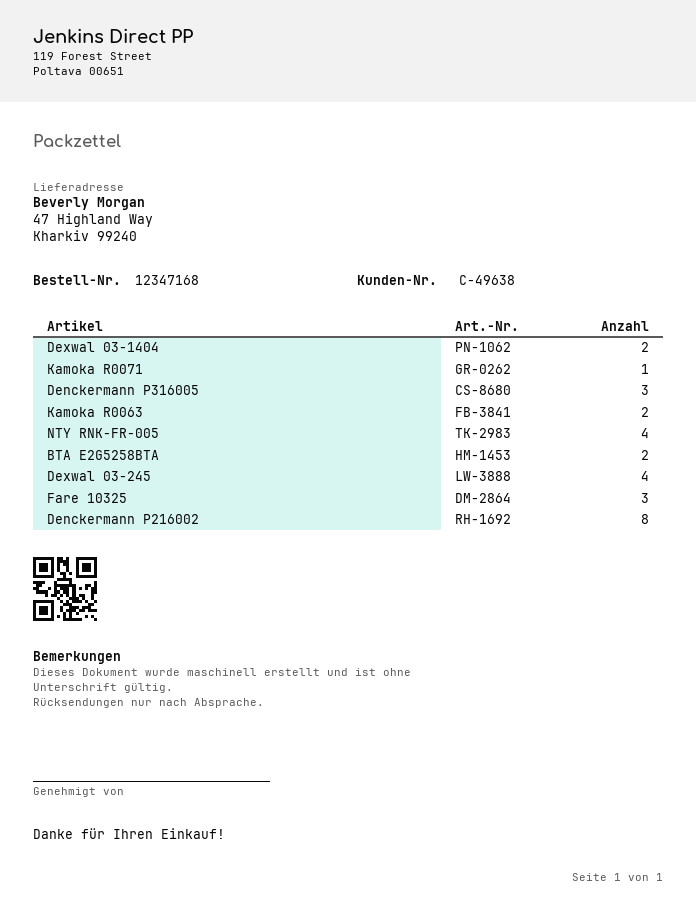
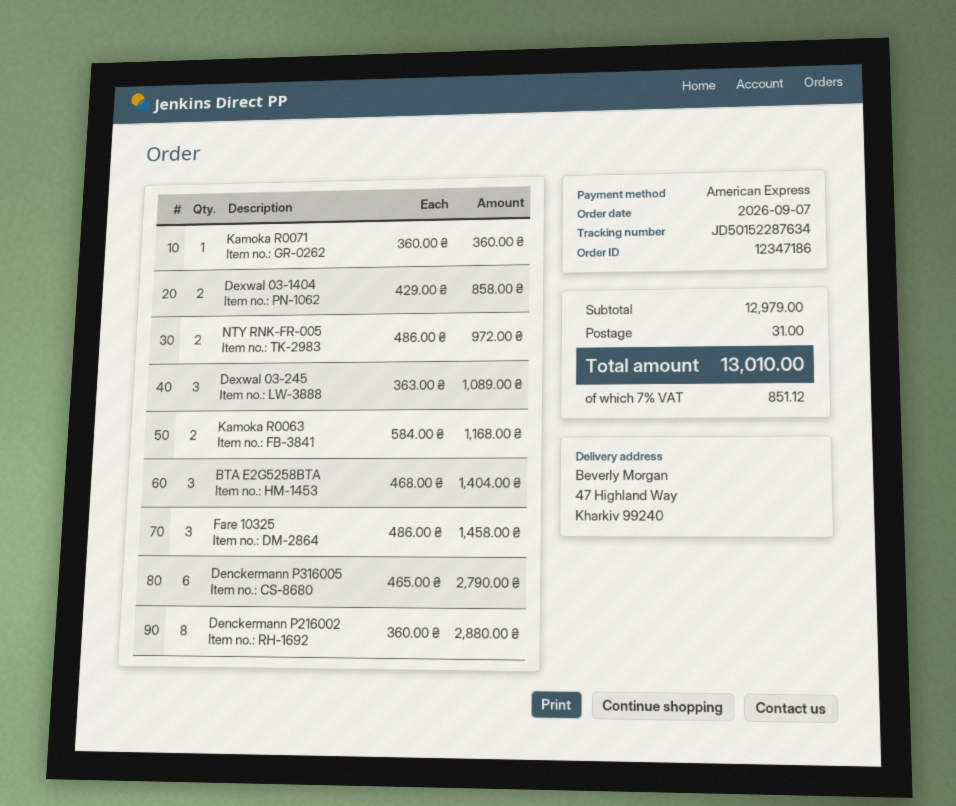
order number: 12347168 -> 12347186
Denckermann P316005: 3 -> 6
NTY RNK-FR-005: 4 -> 2
BTA E2G5258BTA: 2 -> 3
Dexwal 03-245: 4 -> 3

